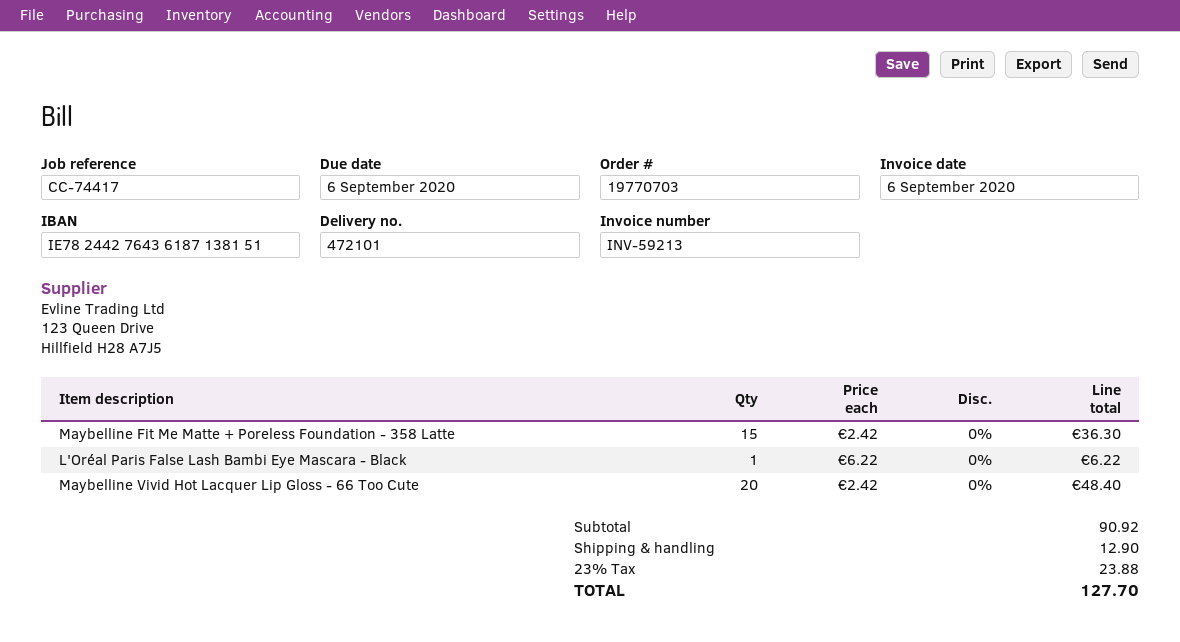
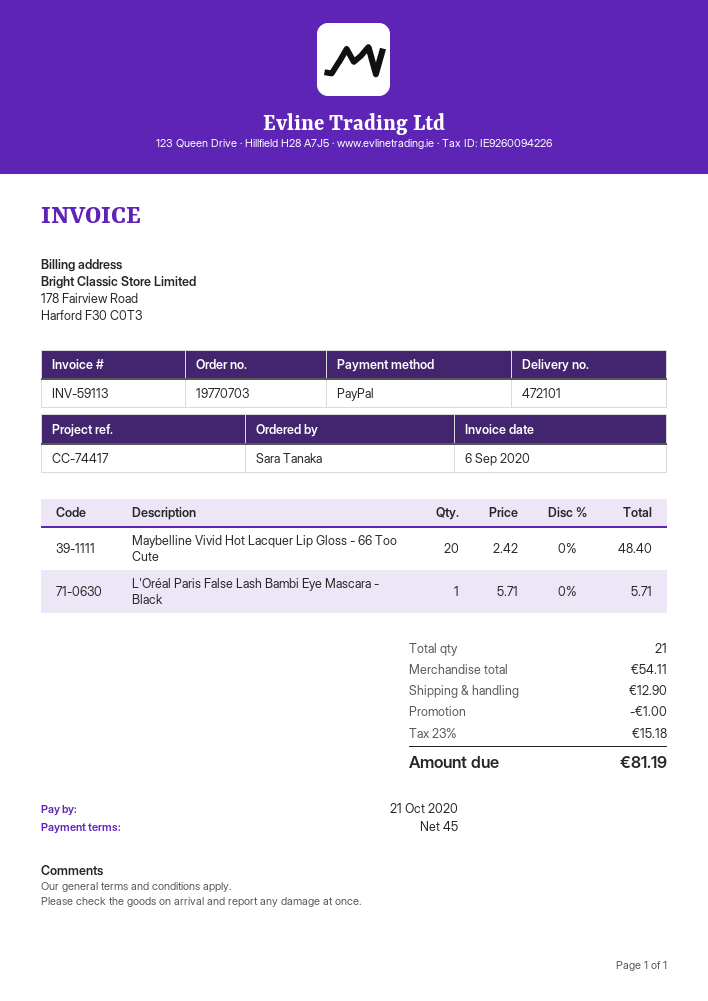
invoice number: INV-59213 -> INV-59113
due date: 2020-09-06 -> 2020-10-21
Maybelline Fit Me Matte + Poreless Foundation - 358 Latte: 15 x 2.42 = 36.30 -> none
L'Oréal Paris False Lash Bambi Eye Mascara - Black: 1 x 6.22 = 6.22 -> 1 x 5.71 = 5.71
subtotal: 90.92 -> 54.11
discount: none -> 1.00
tax: 23% = 23.88 -> 23% = 15.18
total: 127.70 -> 81.19

